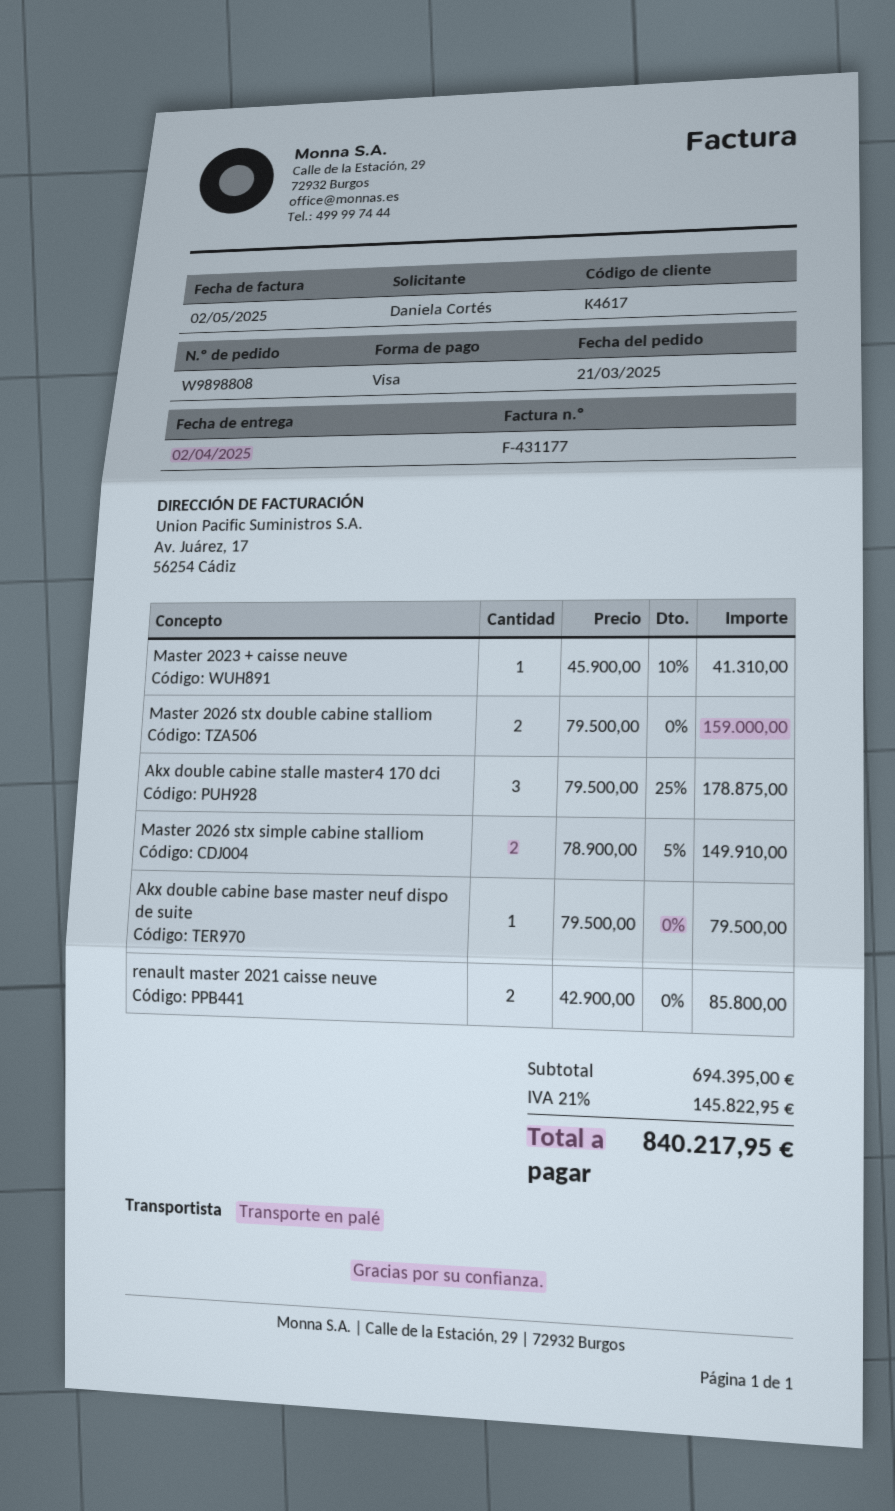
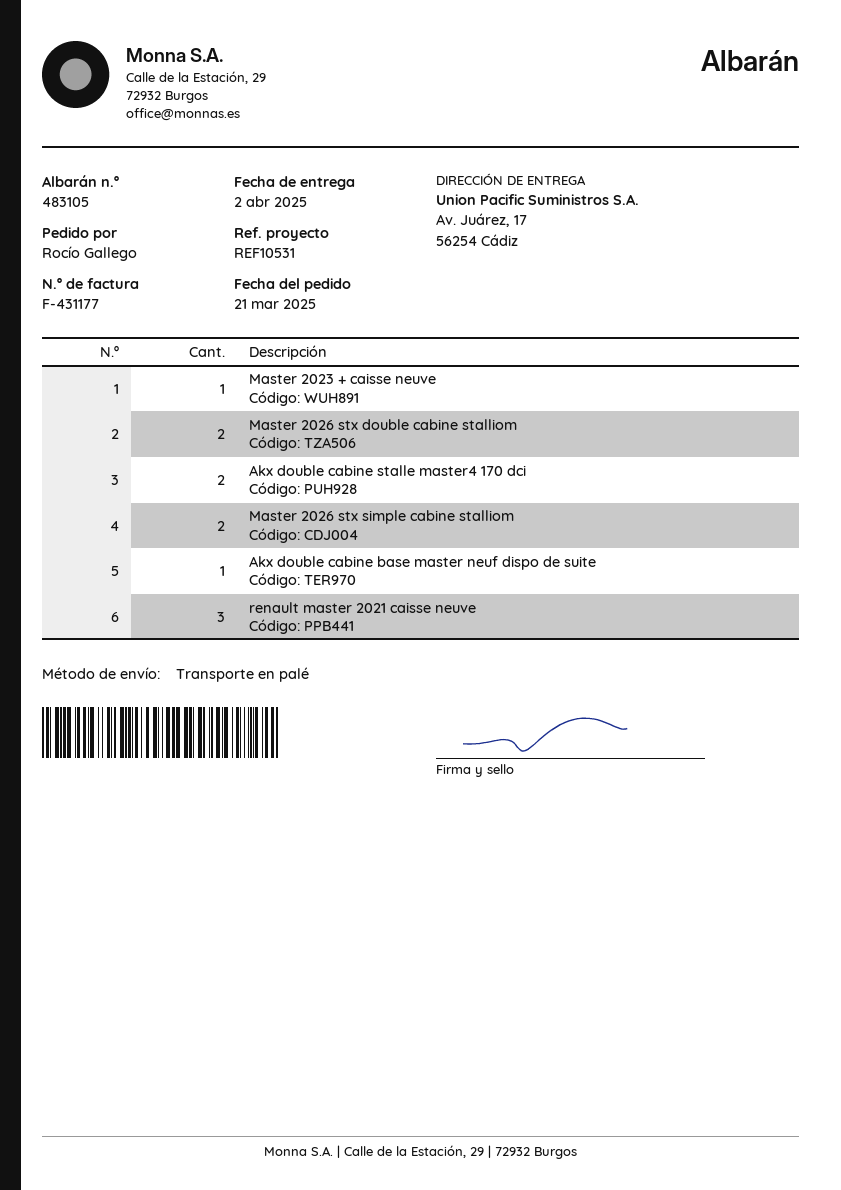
ordered by: Daniela Cortés -> Rocío Gallego
Akx double cabine stalle master4 170 dci: 3 -> 2
renault master 2021 caisse neuve: 2 -> 3

